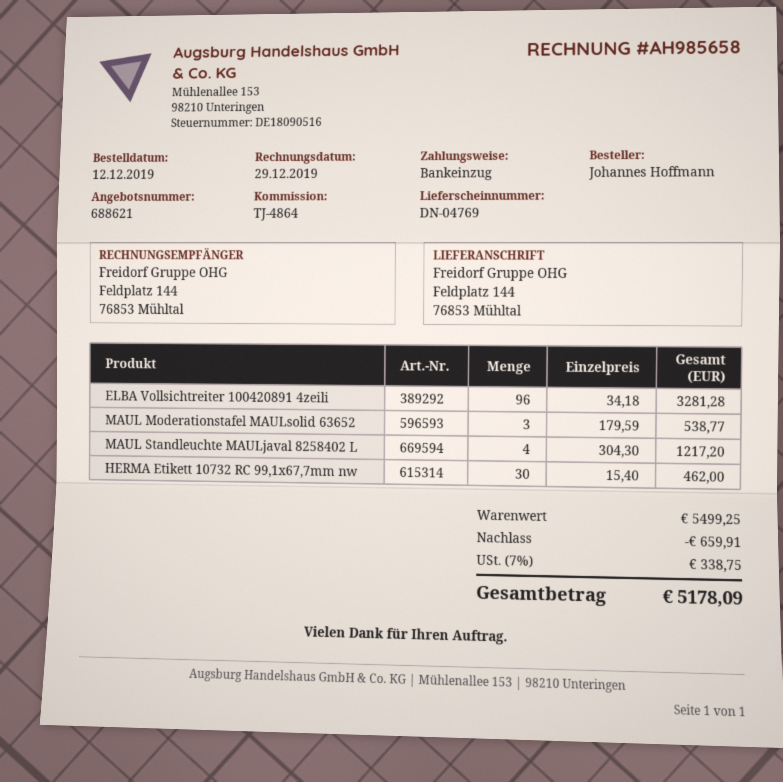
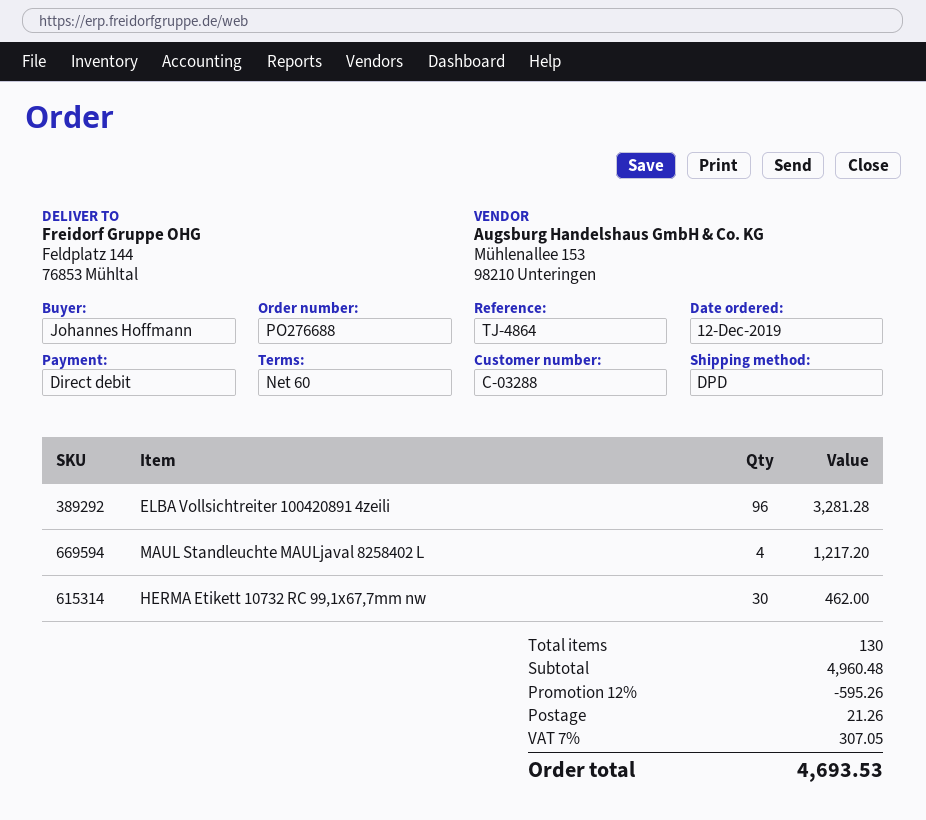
MAUL Moderationstafel MAULsolid 63652: 3 for 538.77 -> none
subtotal: 5499.25 -> 4960.48
discount: 659.91 -> 595.26
shipping: none -> 21.26
tax: 7% = 338.75 -> 7% = 307.05
total: 5178.09 -> 4693.53

